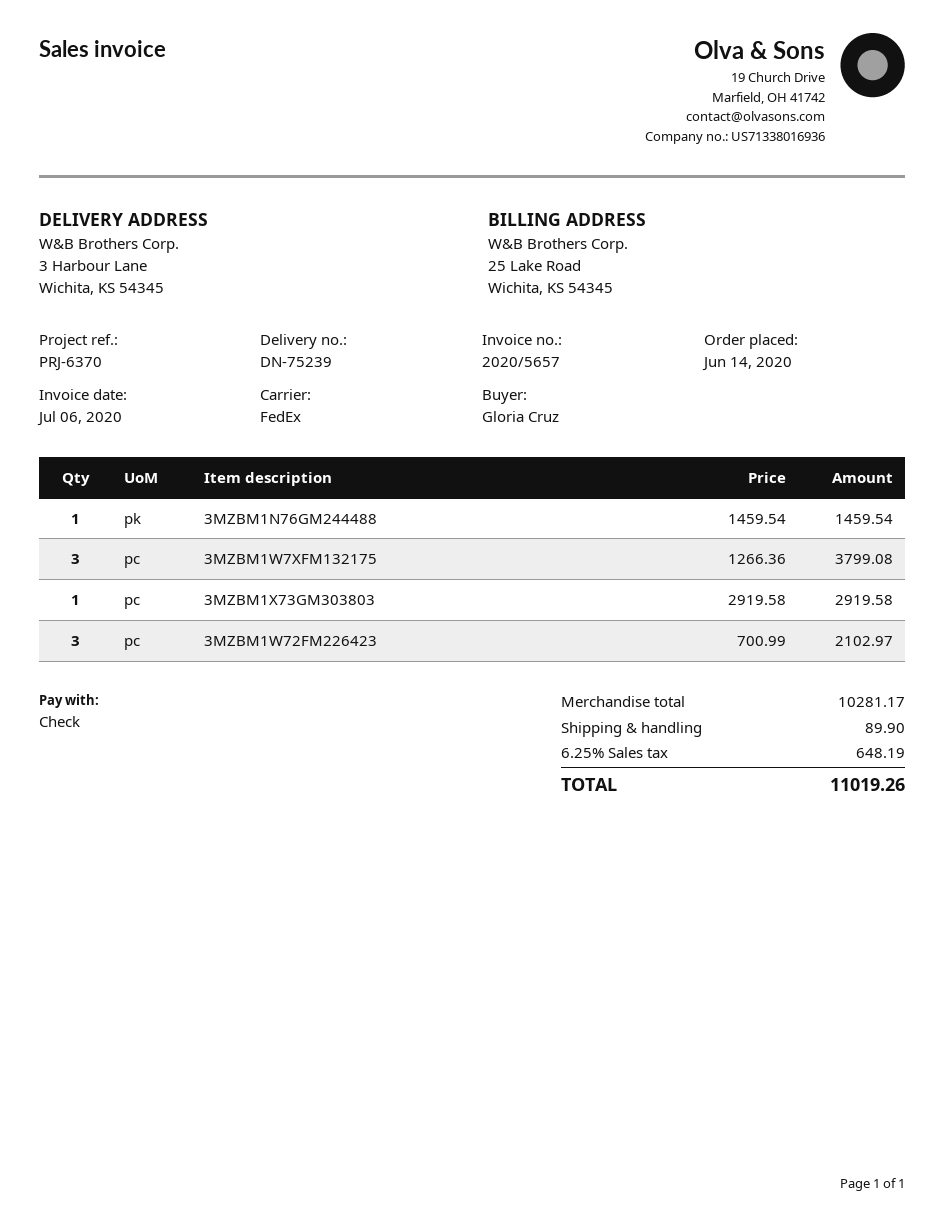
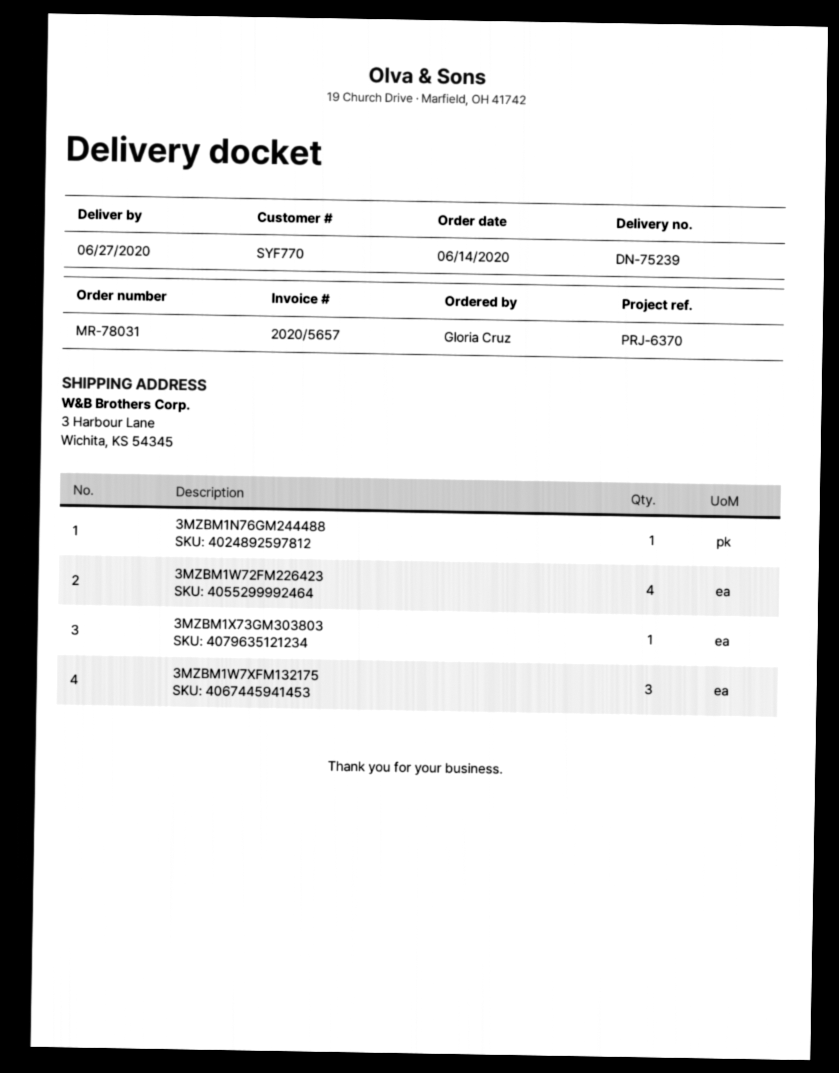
3MZBM1W72FM226423: 3 -> 4

